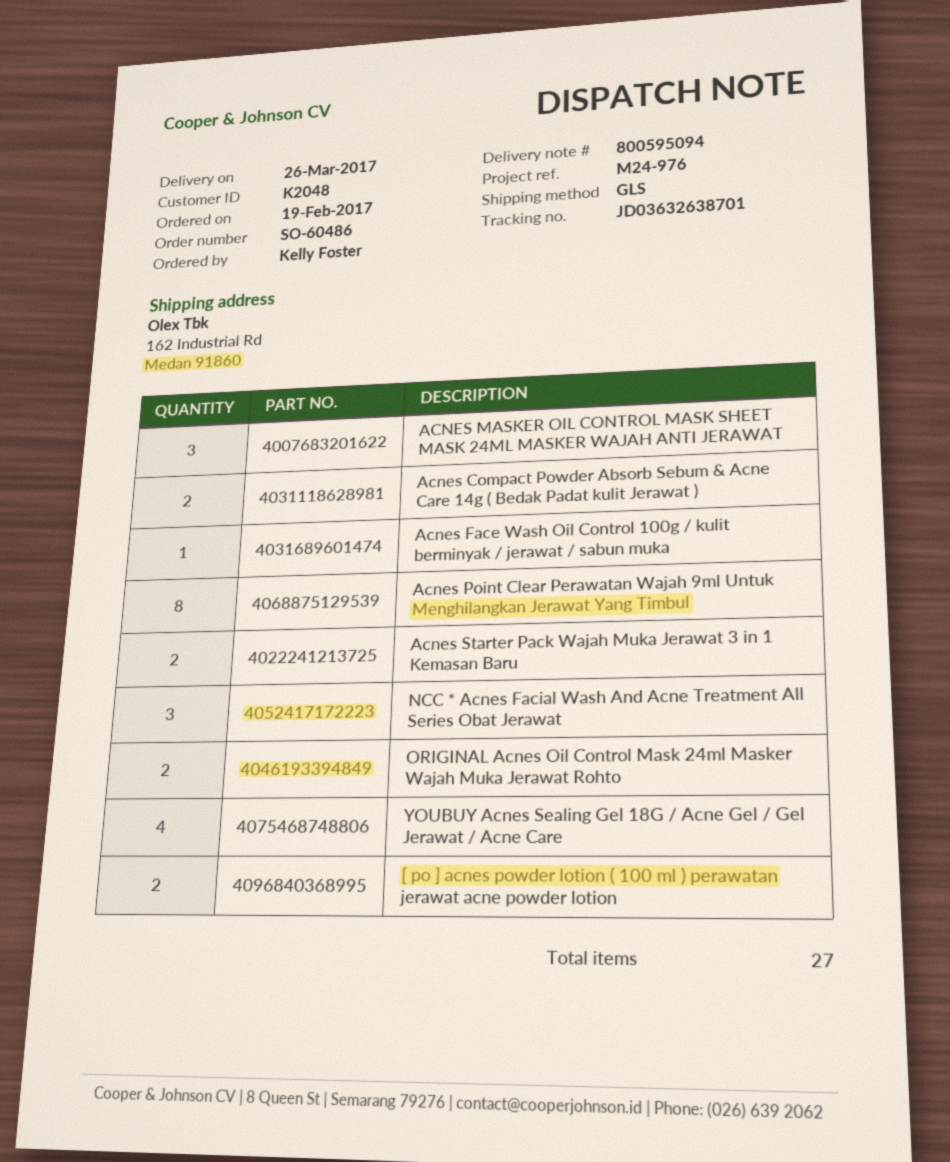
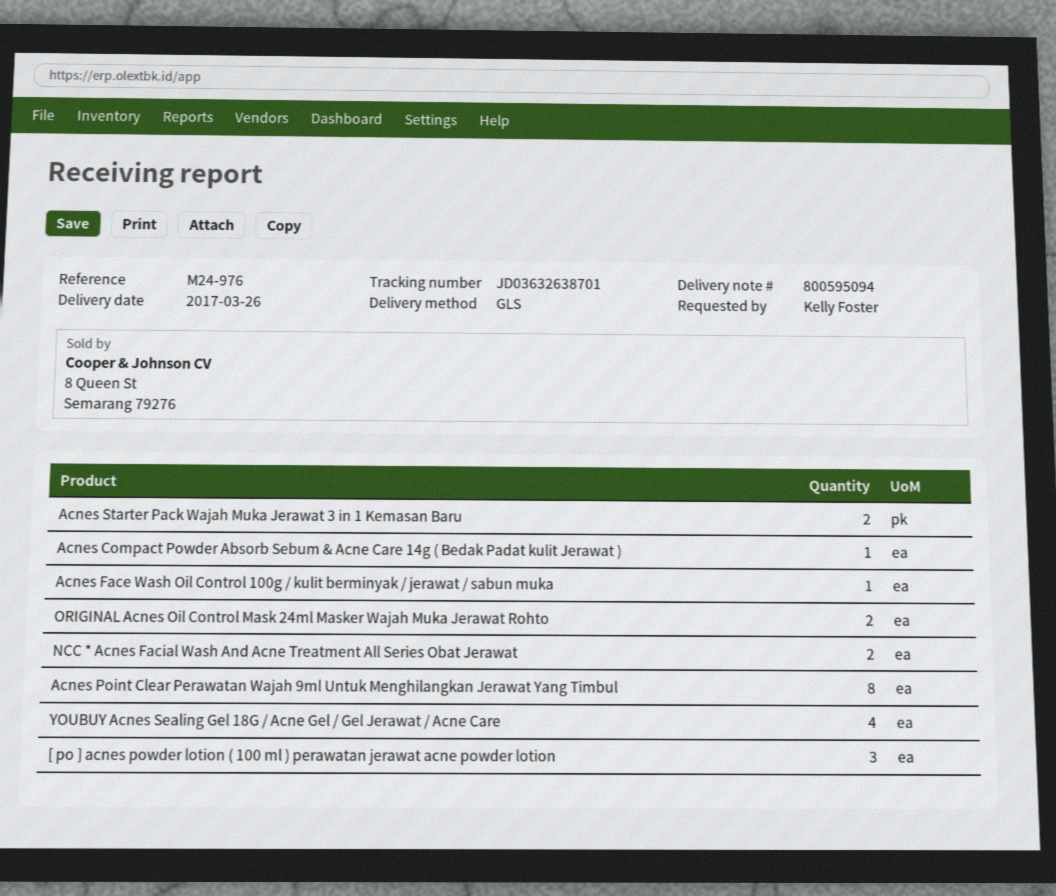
ACNES MASKER OIL CONTROL MASK SHEET MASK 24ML MASKER WAJAH ANTI JERAWAT: 3 -> none
Acnes Compact Powder Absorb Sebum & Acne Care 14g ( Bedak Padat kulit Jerawat ): 2 -> 1
NCC * Acnes Facial Wash And Acne Treatment All Series Obat Jerawat: 3 -> 2
[ po ] acnes powder lotion ( 100 ml ) perawatan jerawat acne powder lotion: 2 -> 3

